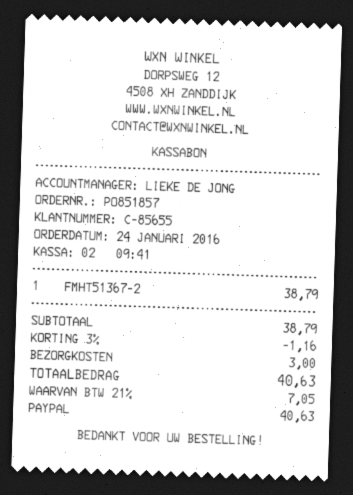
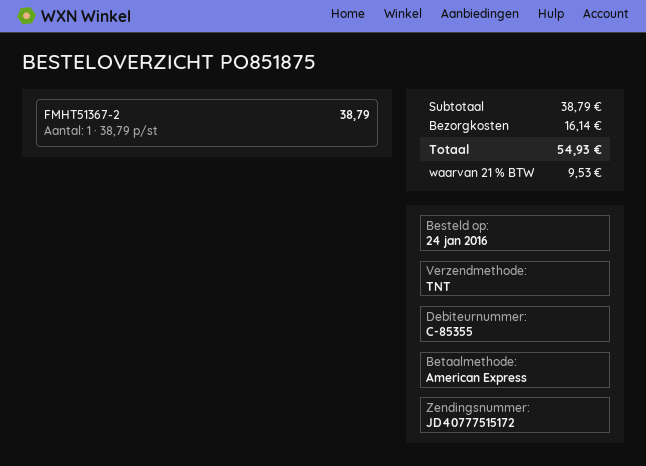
order number: PO851857 -> PO851875
customer number: C-85655 -> C-85355
payment method: PayPal -> American Express
discount: 3% = 1.16 -> none
shipping: 3.00 -> 16.14
tax: 21% = 7.05 -> 21% = 9.53
total: 40.63 -> 54.93

